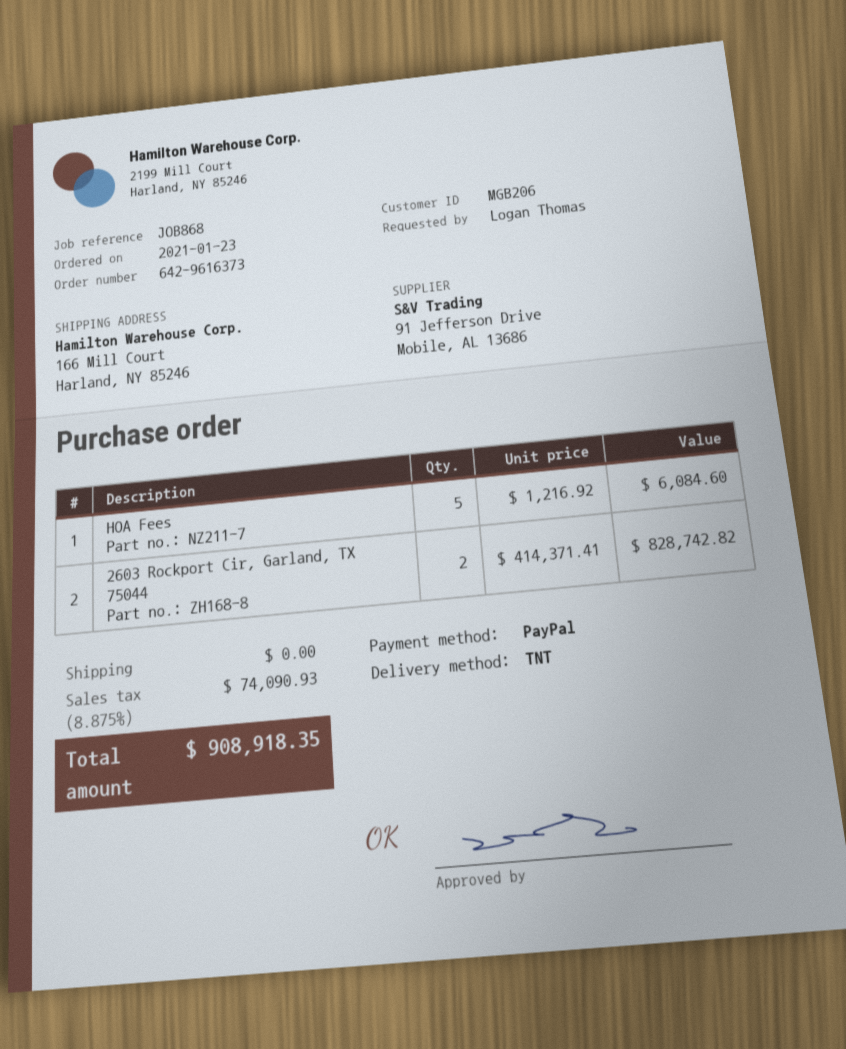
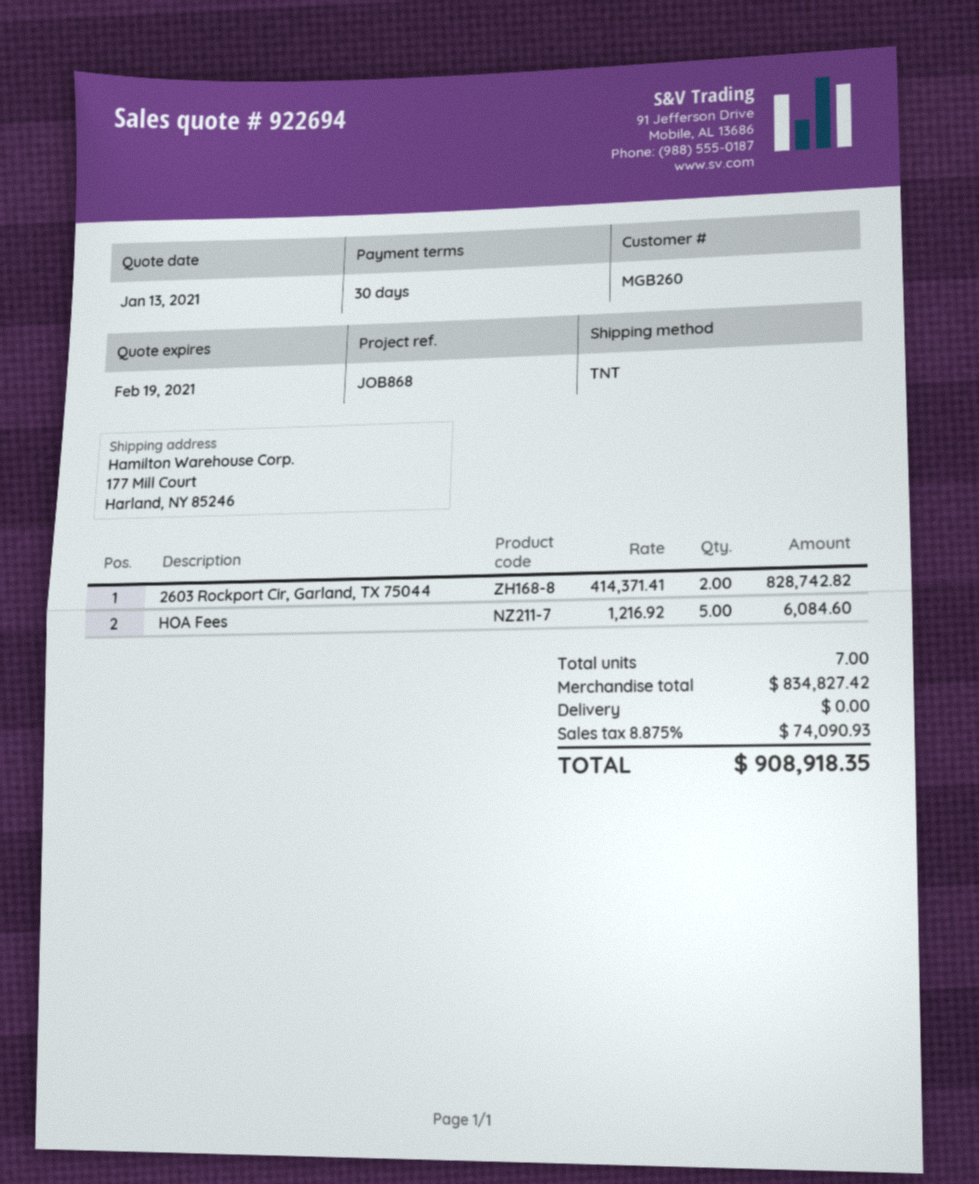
customer number: MGB206 -> MGB260
ship to: 166 Mill Court, Harland, NY 85246 -> 177 Mill Court, Harland, NY 85246

